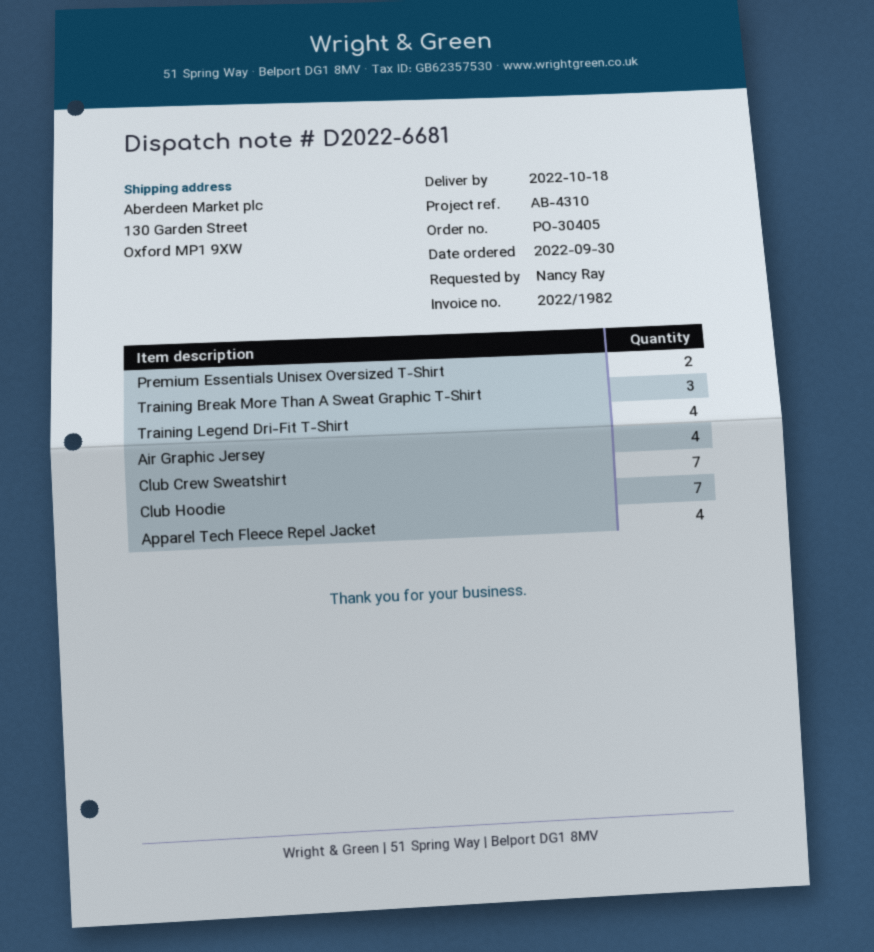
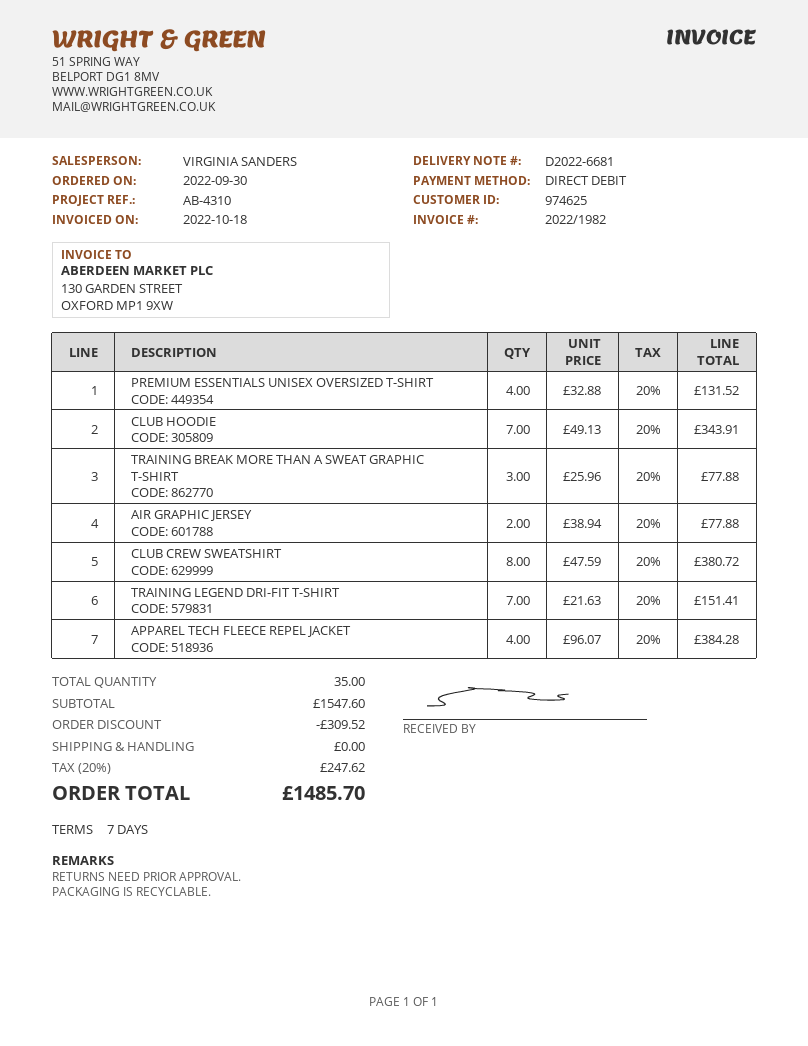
Premium Essentials Unisex Oversized T-Shirt: 2 -> 4
Training Legend Dri-Fit T-Shirt: 4 -> 7
Air Graphic Jersey: 4 -> 2
Club Crew Sweatshirt: 7 -> 8

